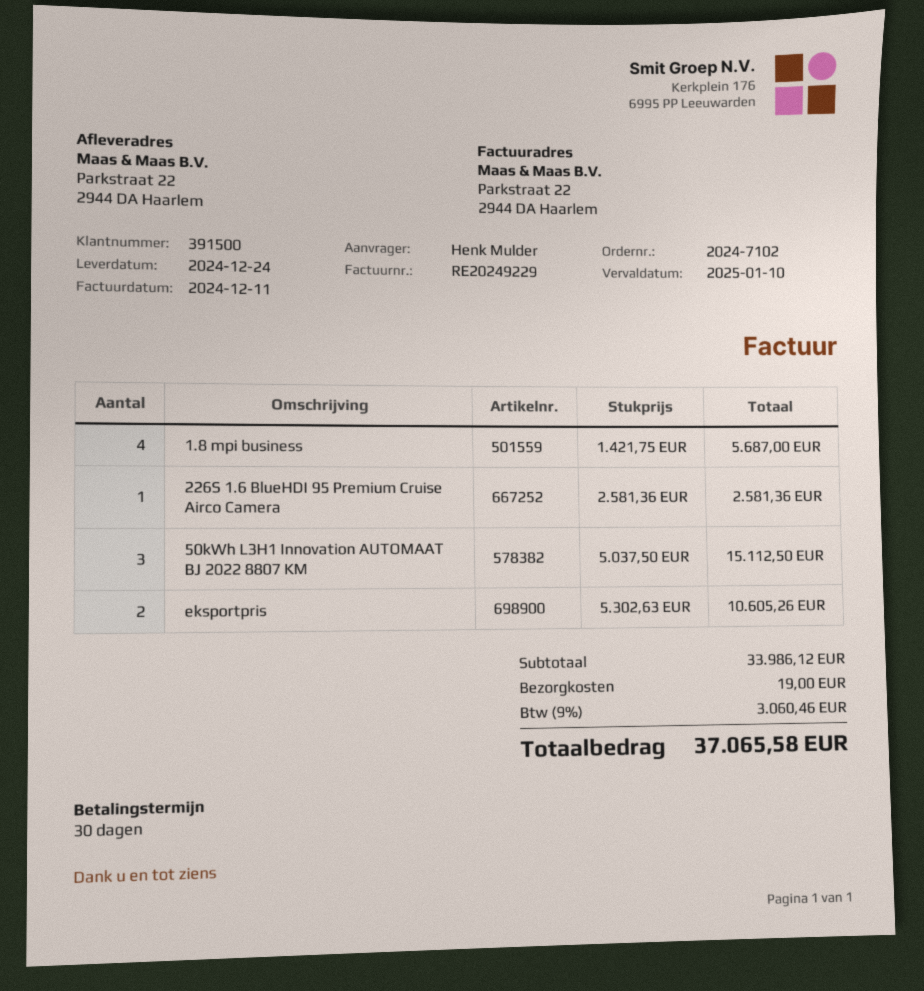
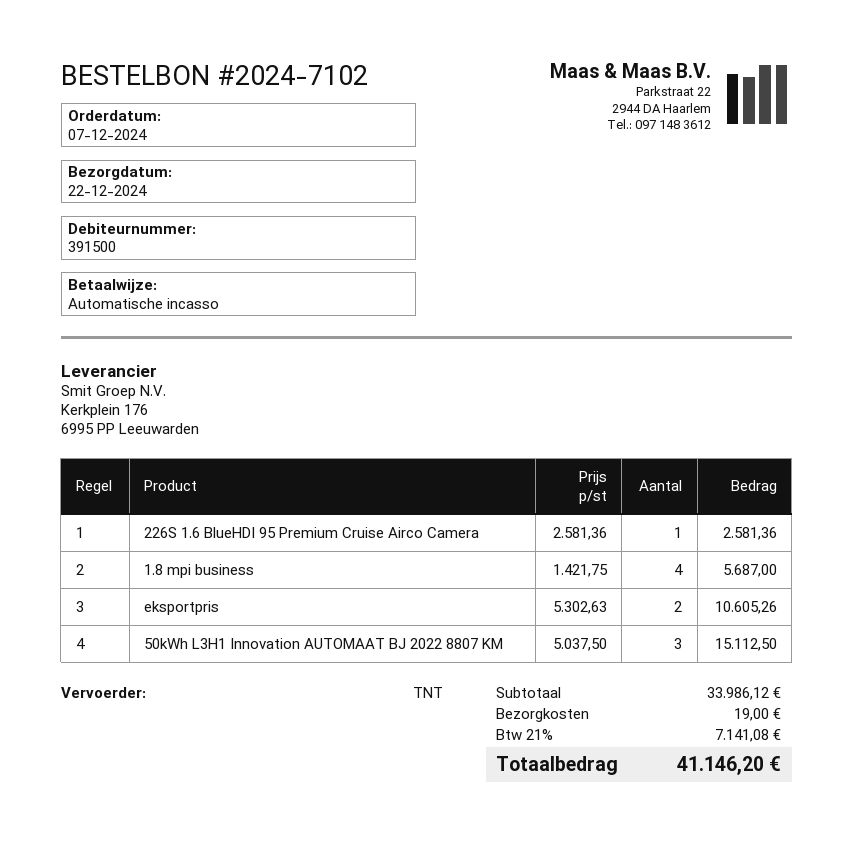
delivery date: 2024-12-24 -> 2024-12-22
tax: 9% = 3060.46 -> 21% = 7141.08
total: 37065.58 -> 41146.20

